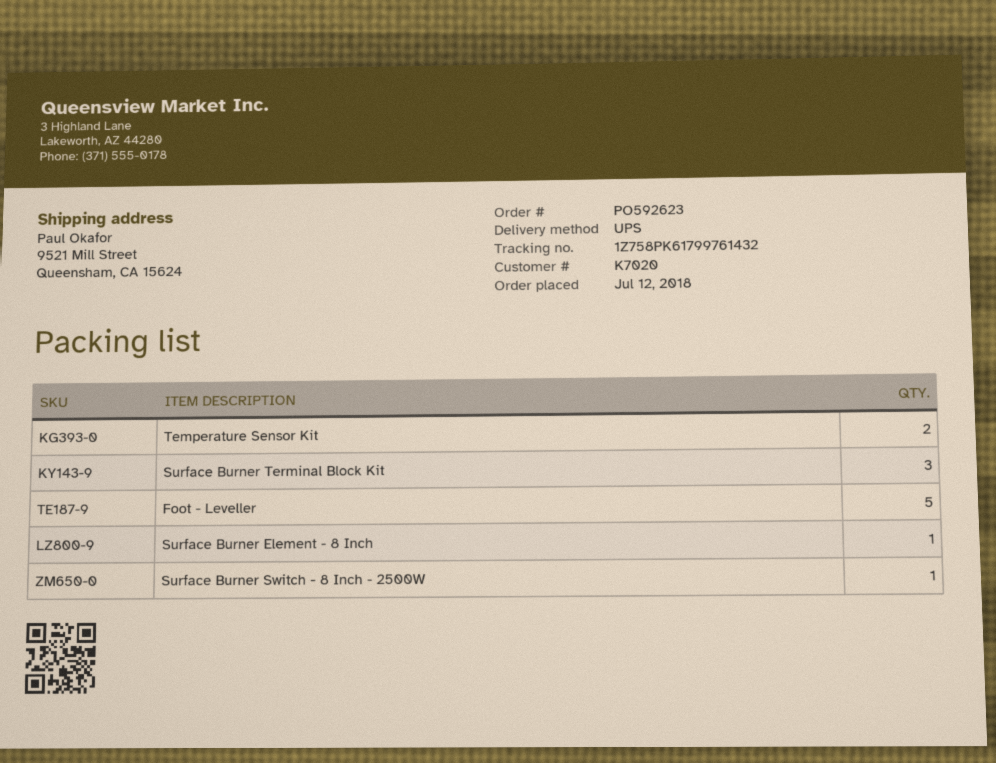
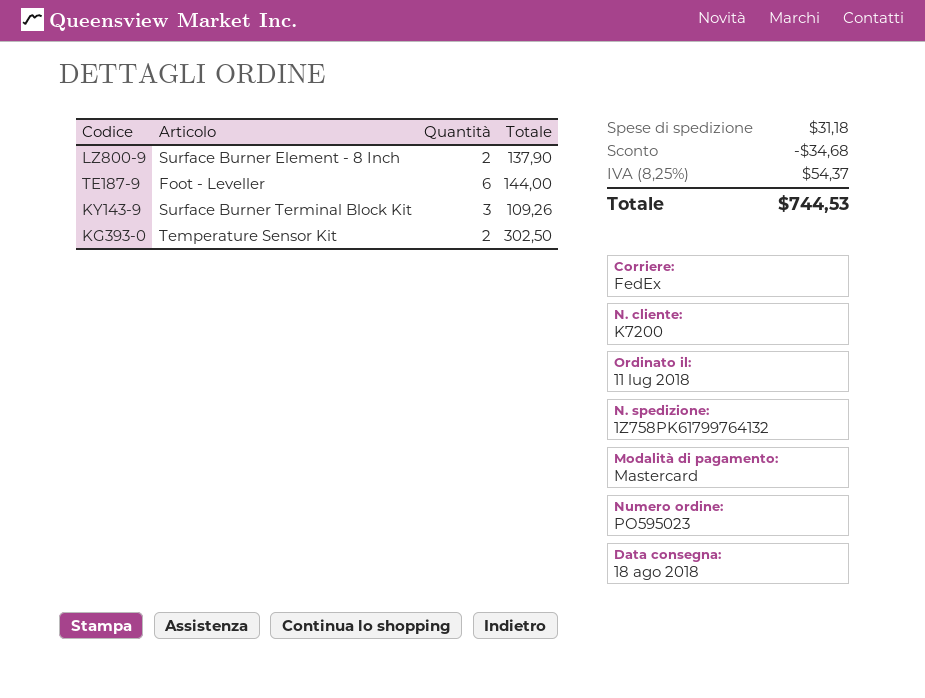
order number: PO592623 -> PO595023
order date: 2018-07-12 -> 2018-07-11
customer number: K7020 -> K7200
shipping method: UPS -> FedEx
tracking number: 1Z758PK61799761432 -> 1Z758PK61799764132
Foot - Leveller: 5 -> 6
Surface Burner Element - 8 Inch: 1 -> 2
Surface Burner Switch - 8 Inch - 2500W: 1 -> none

